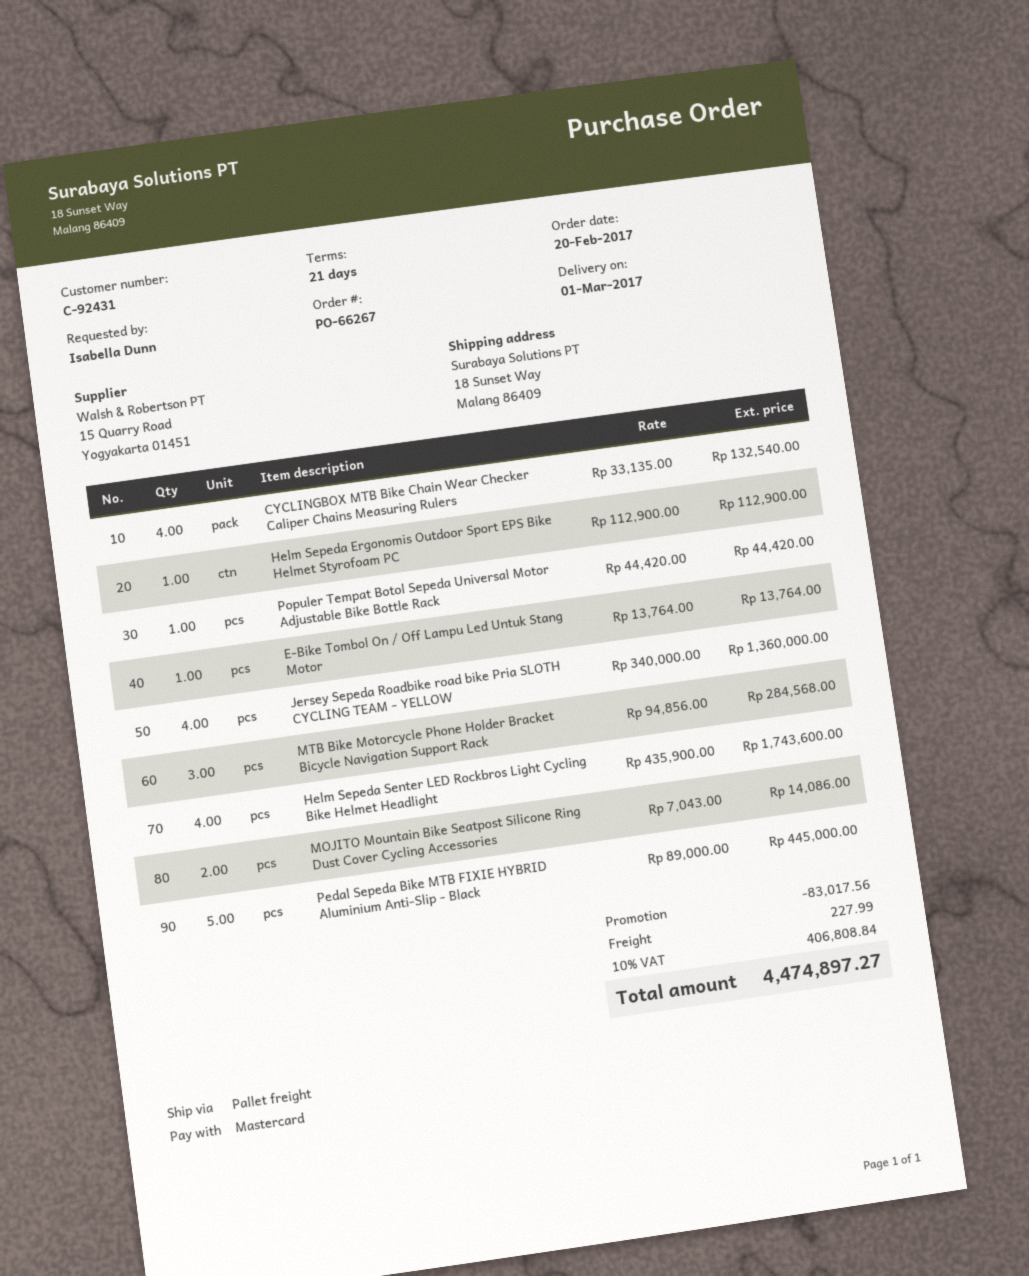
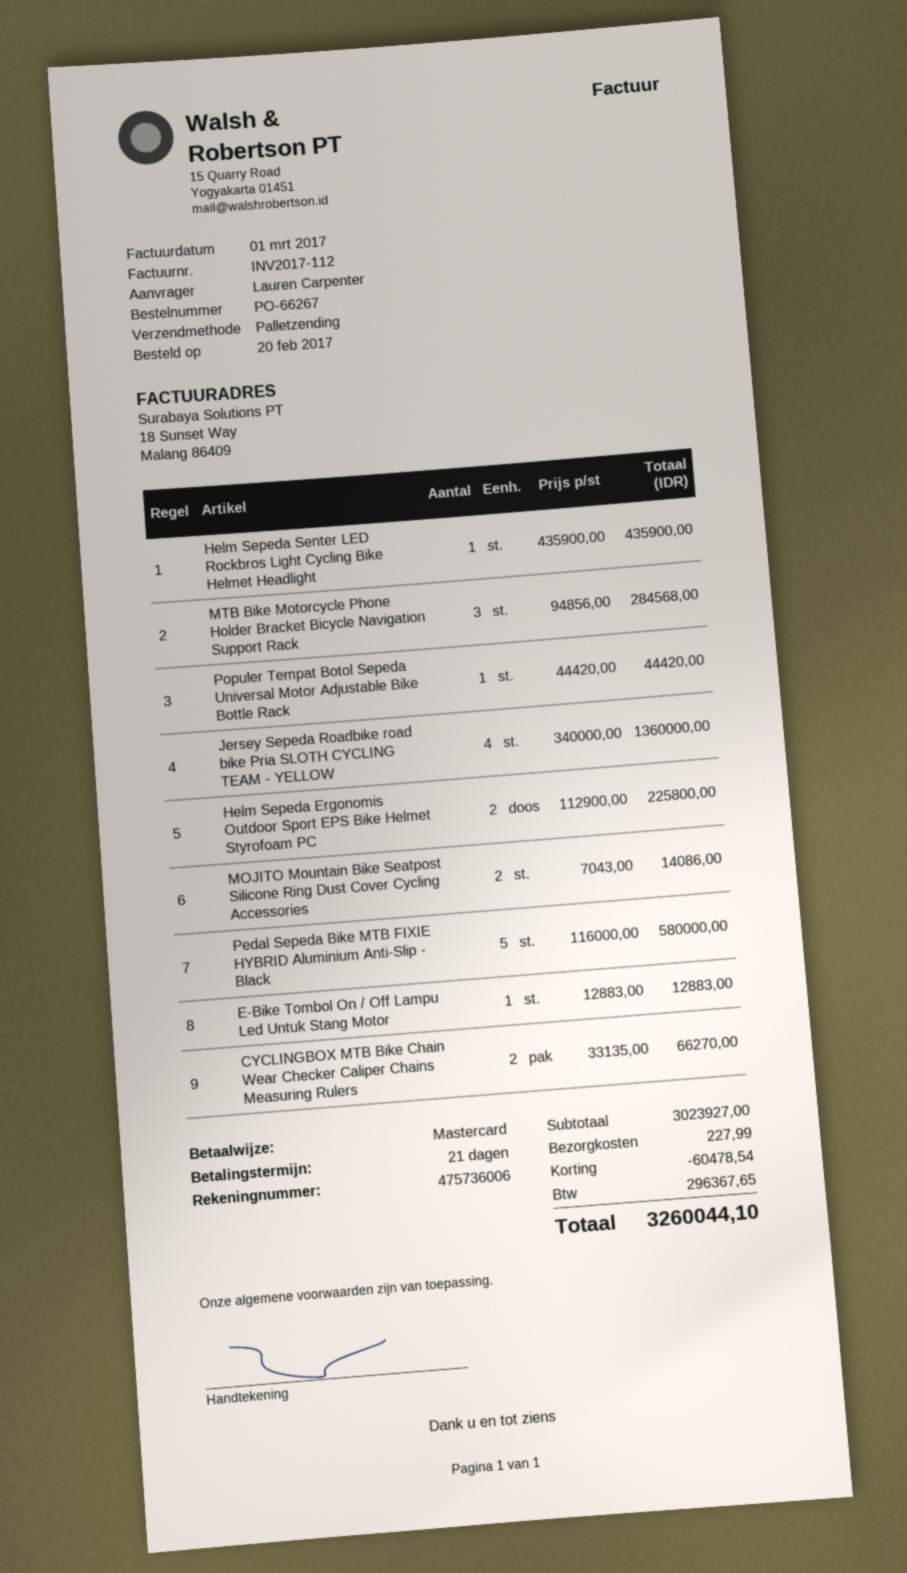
ordered by: Isabella Dunn -> Lauren Carpenter
CYCLINGBOX MTB Bike Chain Wear Checker Caliper Chains Measuring Rulers: 4 x 33135.00 = 132540.00 -> 2 x 33135.00 = 66270.00
Helm Sepeda Ergonomis Outdoor Sport EPS Bike Helmet Styrofoam PC: 1 x 112900.00 = 112900.00 -> 2 x 112900.00 = 225800.00
E-Bike Tombol On / Off Lampu Led Untuk Stang Motor: 1 x 13764.00 = 13764.00 -> 1 x 12883.00 = 12883.00
Helm Sepeda Senter LED Rockbros Light Cycling Bike Helmet Headlight: 4 x 435900.00 = 1743600.00 -> 1 x 435900.00 = 435900.00
Pedal Sepeda Bike MTB FIXIE HYBRID Aluminium Anti-Slip - Black: 5 x 89000.00 = 445000.00 -> 5 x 116000.00 = 580000.00
discount: 83017.56 -> 60478.54
tax: 406808.84 -> 296367.65
total: 4474897.27 -> 3260044.10

